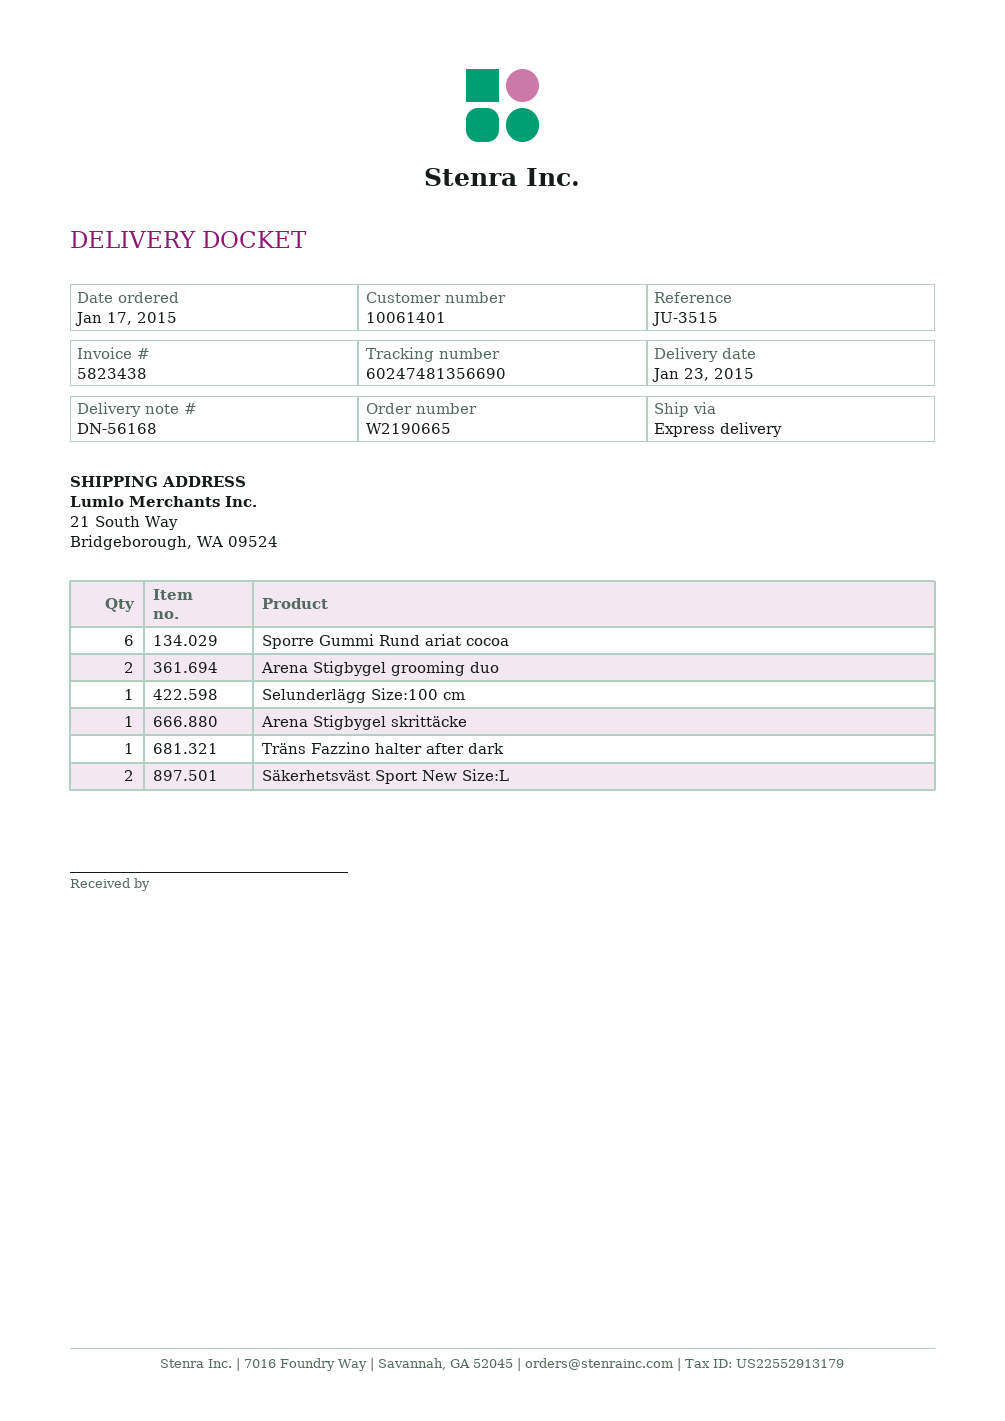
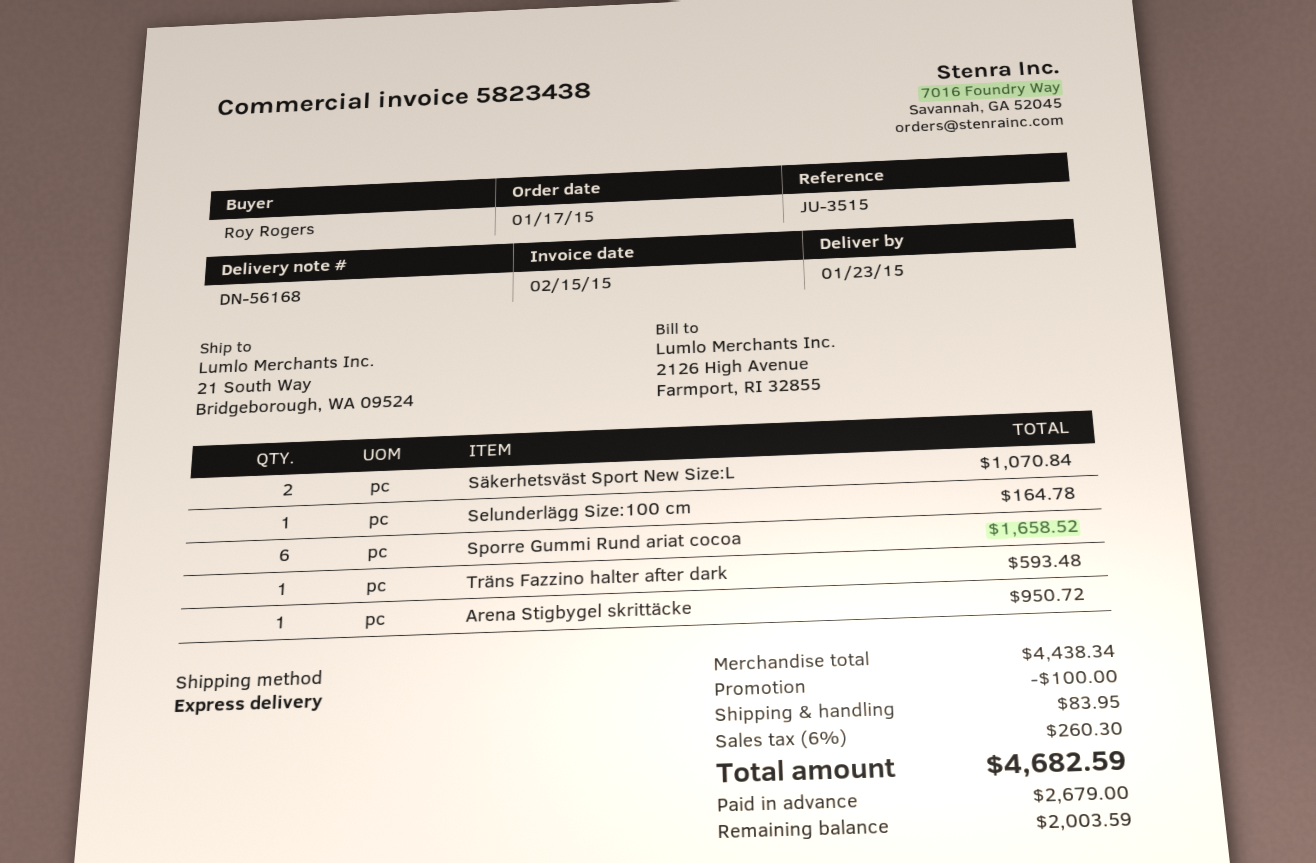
Arena Stigbygel grooming duo: 2 -> none

